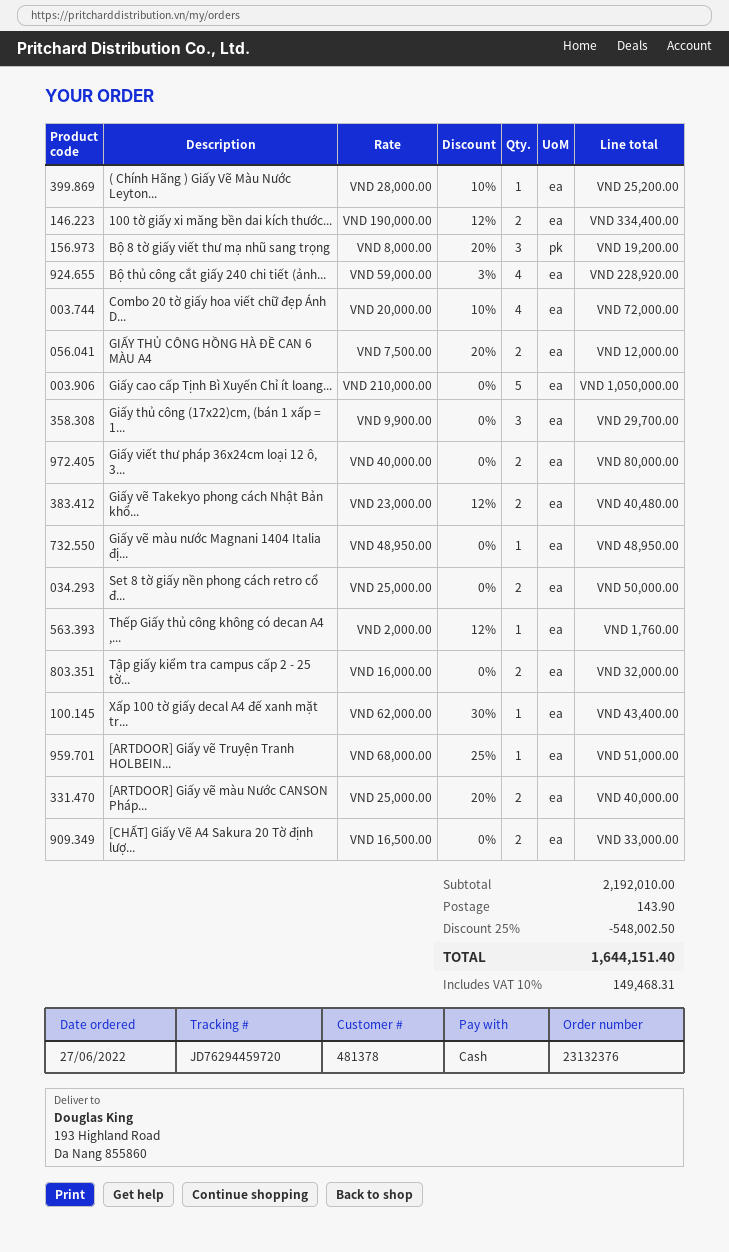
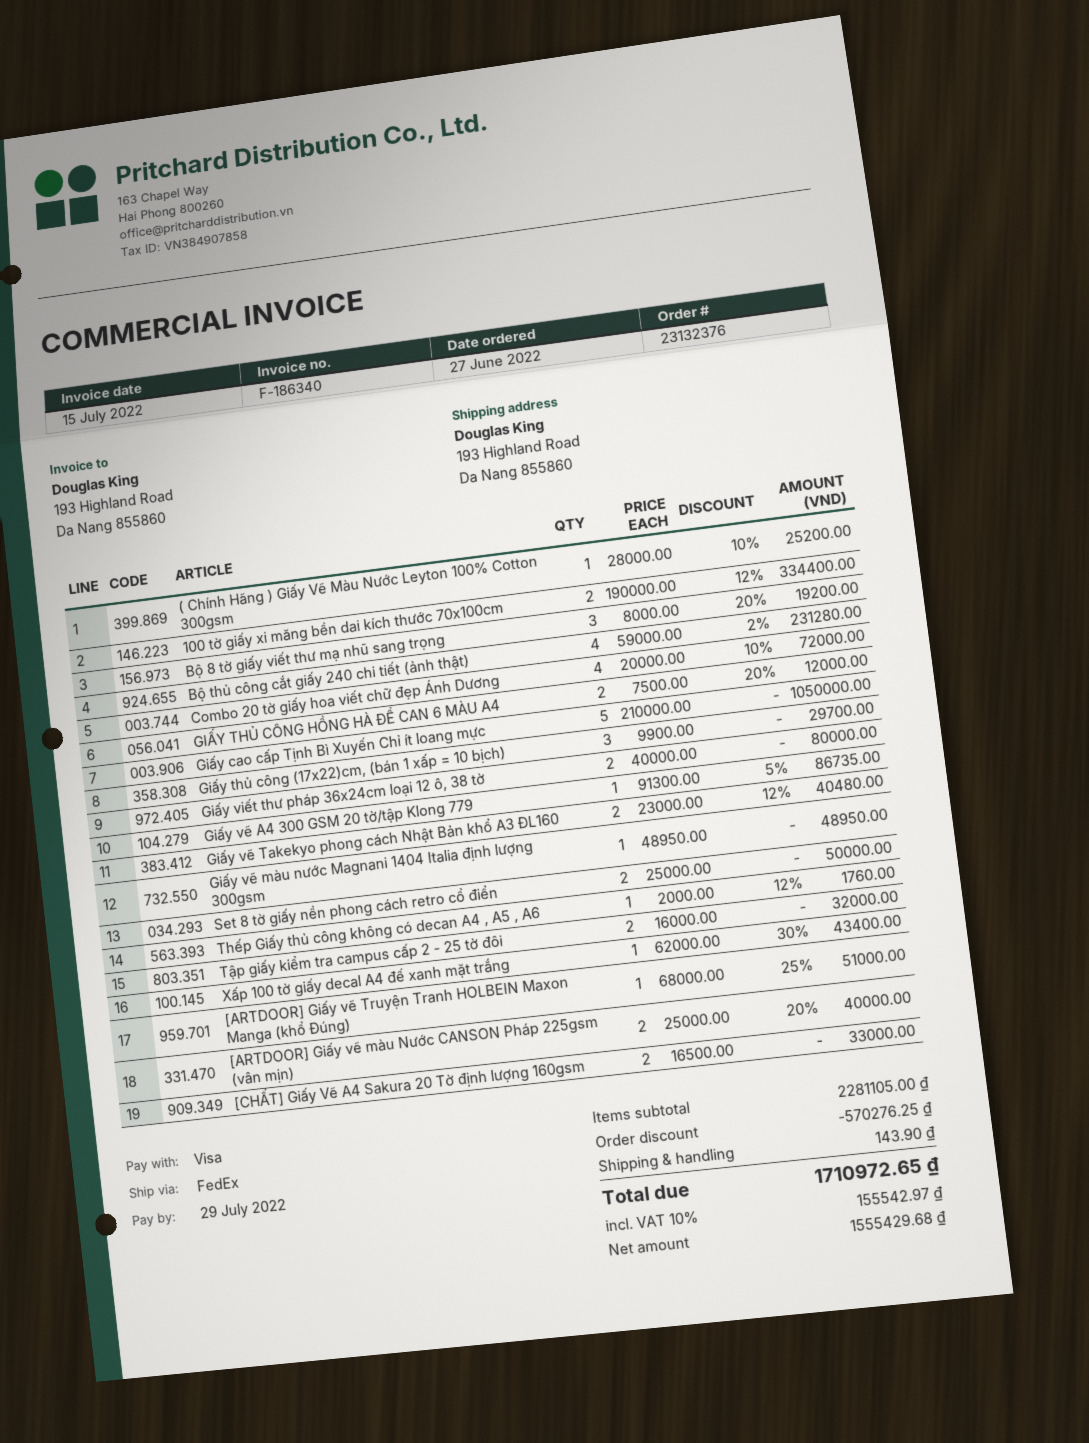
payment method: cash -> Visa
Bộ thủ công cắt giấy 240 chi tiết (ảnh...: 4 x 59000.00 - 3% = 228920.00 -> 4 x 59000.00 - 2% = 231280.00
Giấy vẽ A4 300 GSM 20 tờ/tập Klong 779: none -> 1 x 91300.00 - 5% = 86735.00
subtotal: 2192010.00 -> 2281105.00
discount: 548002.50 -> 570276.25
tax: 10% = 149468.31 -> 10% = 155542.97
total: 1644151.40 -> 1710972.65

